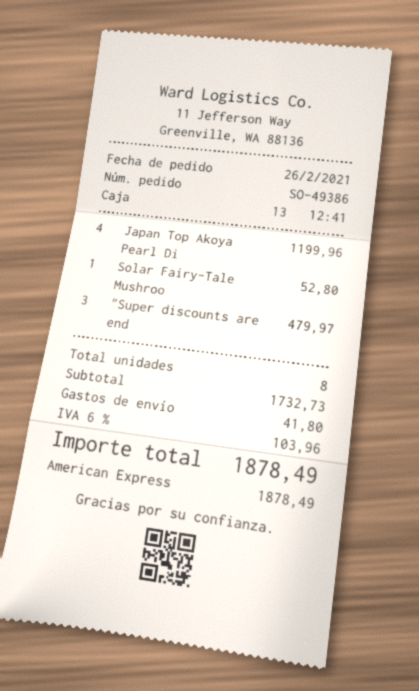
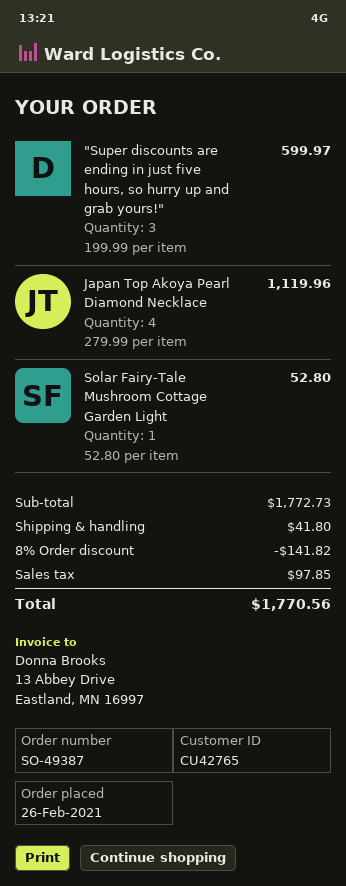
order number: SO-49386 -> SO-49387
Japan Top Akoya Pearl Di: 4 for 1199.96 -> 4 for 1119.96
"Super discounts are end: 3 for 479.97 -> 3 for 599.97
subtotal: 1732.73 -> 1772.73
discount: none -> 8% = 141.82
tax: 103.96 -> 97.85
total: 1878.49 -> 1770.56

